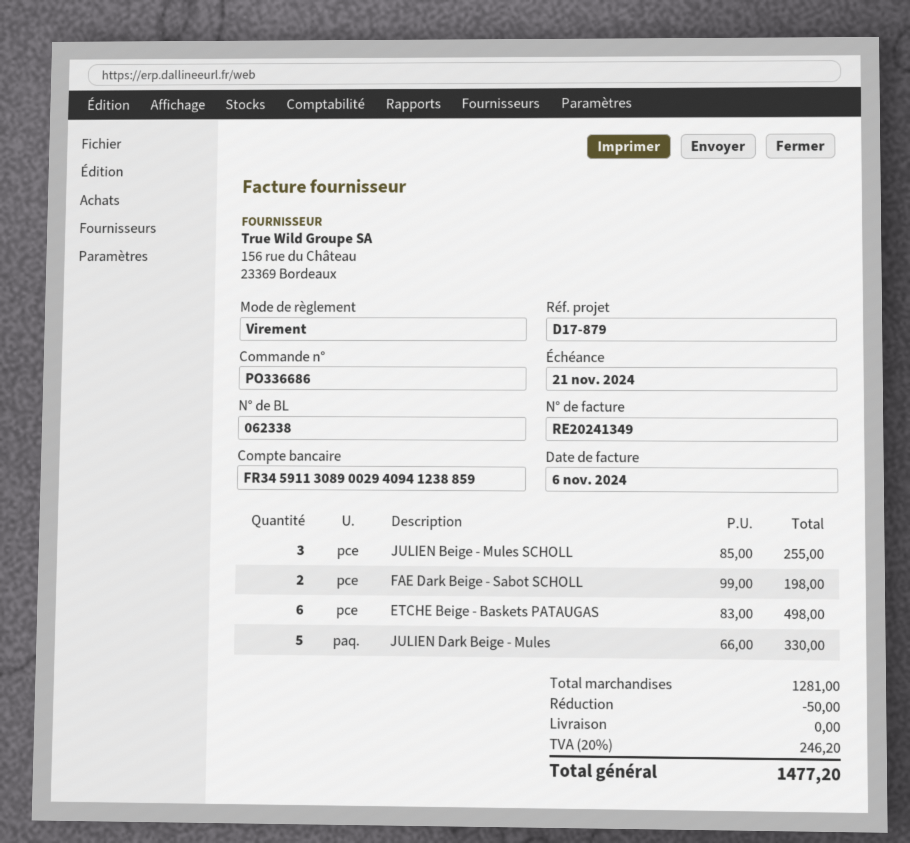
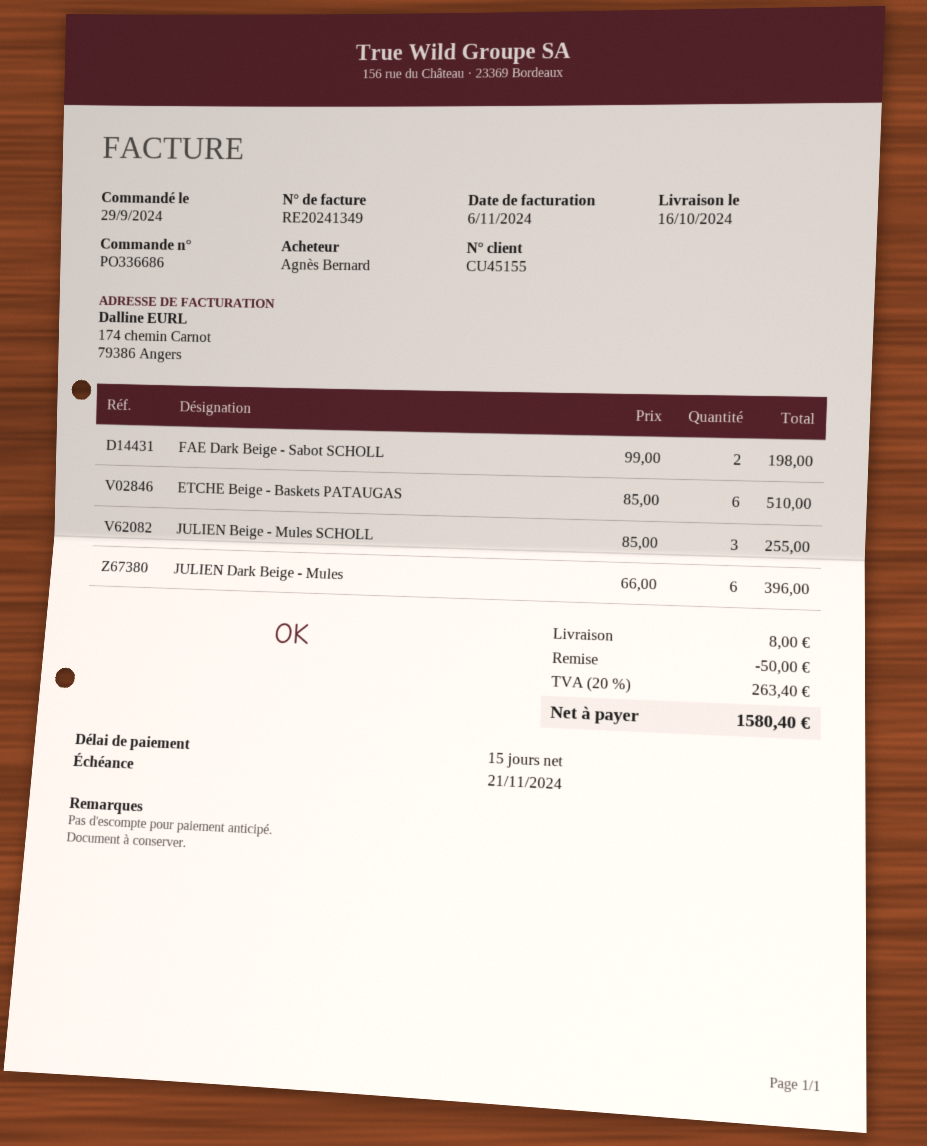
ETCHE Beige - Baskets PATAUGAS: 6 x 83.00 = 498.00 -> 6 x 85.00 = 510.00
JULIEN Dark Beige - Mules: 5 x 66.00 = 330.00 -> 6 x 66.00 = 396.00
shipping: 0.00 -> 8.00
tax: 20% = 246.20 -> 20% = 263.40
total: 1477.20 -> 1580.40

